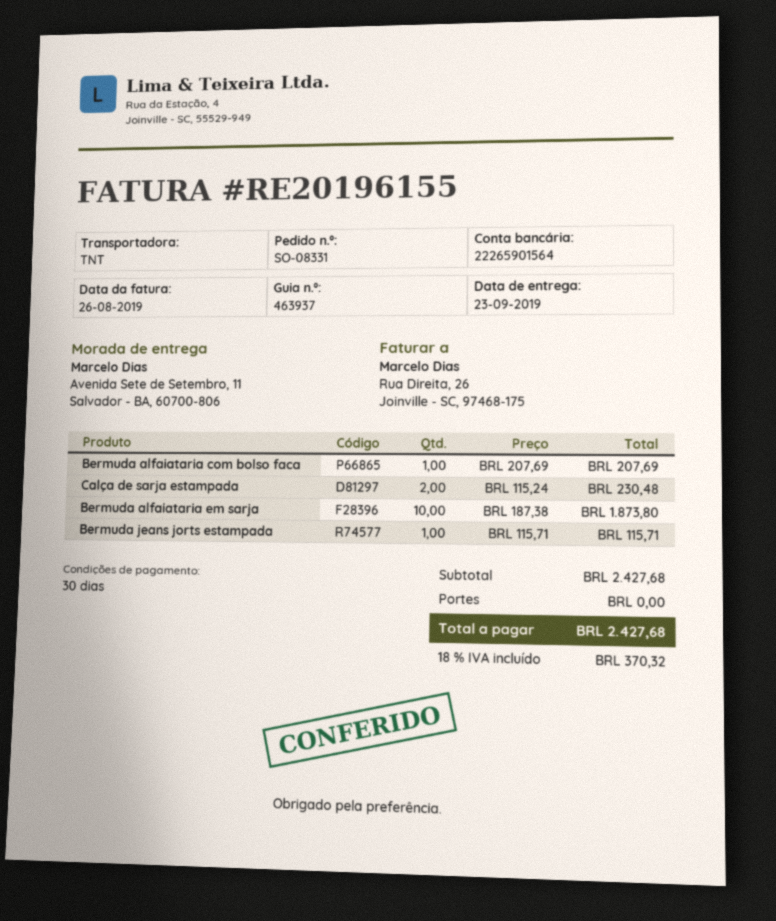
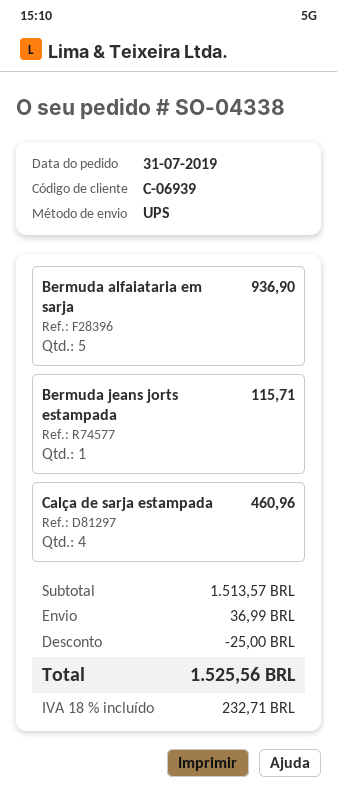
order number: SO-08331 -> SO-04338
shipping method: TNT -> UPS
Bermuda alfaiataria com bolso faca: 1 for 207.69 -> none
Calça de sarja estampada: 2 for 230.48 -> 4 for 460.96
Bermuda alfaiataria em sarja: 10 for 1873.80 -> 5 for 936.90
subtotal: 2427.68 -> 1513.57
discount: none -> 25.00
shipping: 0.00 -> 36.99
tax: 18% = 370.32 -> 18% = 232.71
total: 2427.68 -> 1525.56

